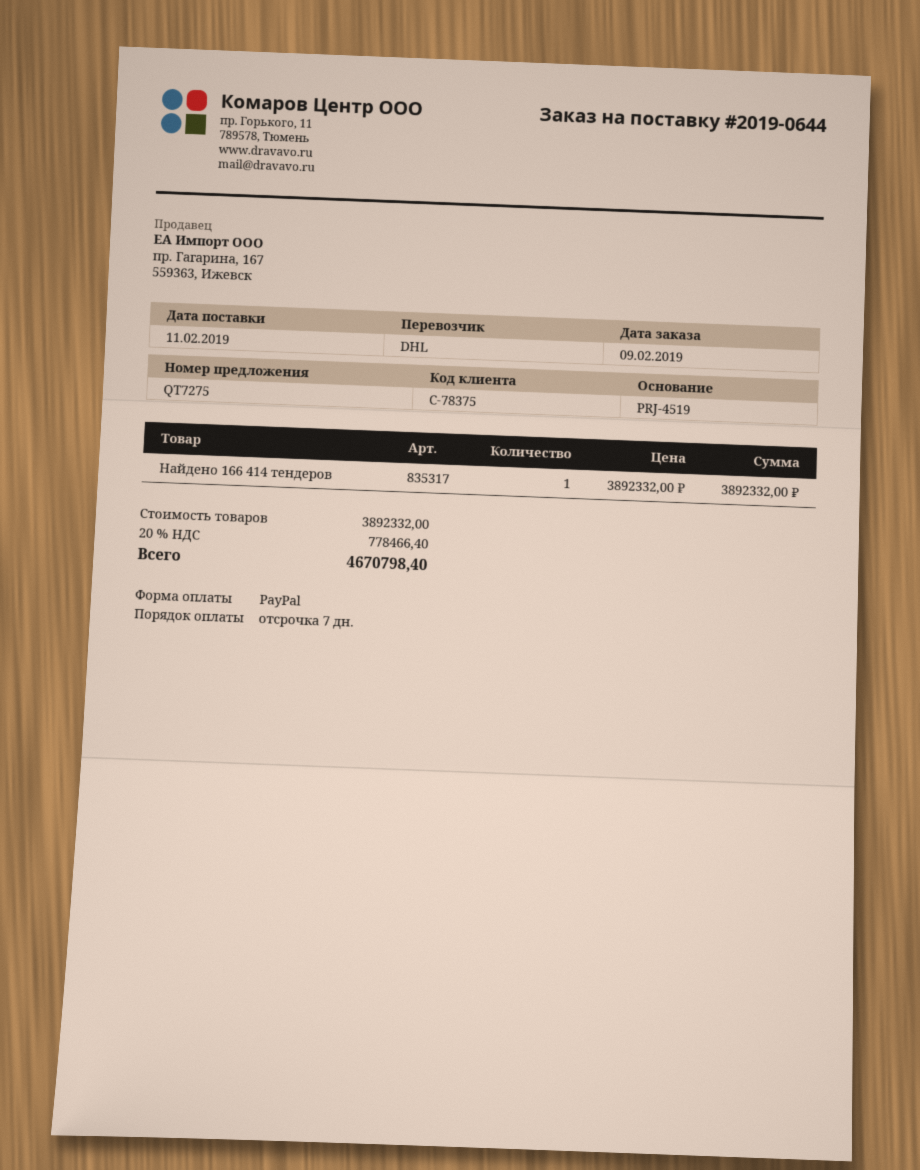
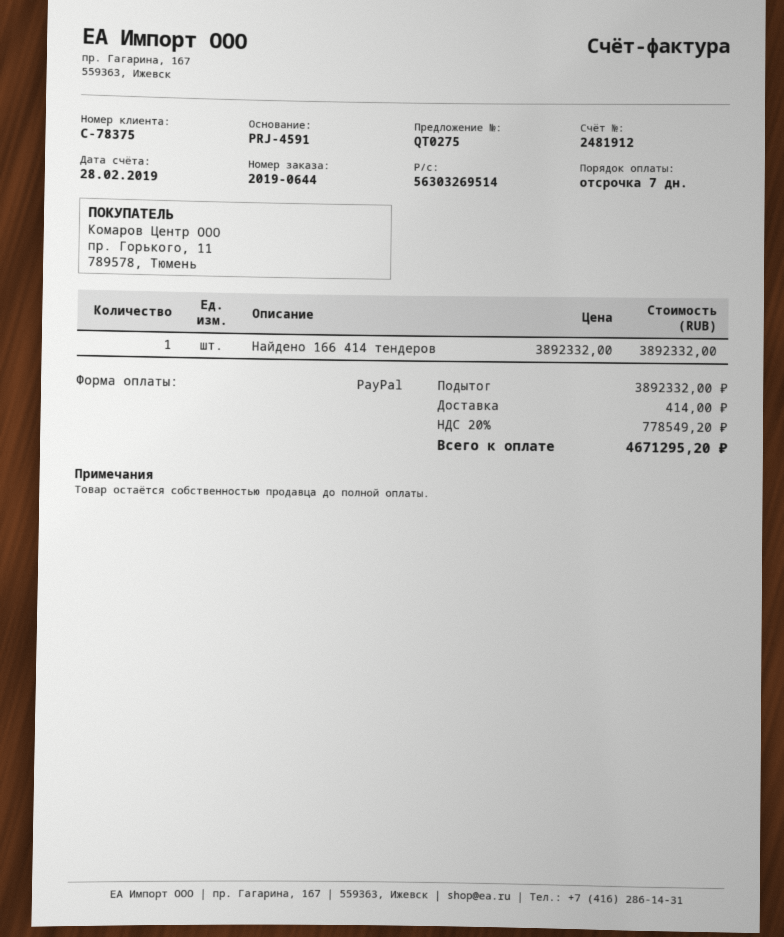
quote number: QT7275 -> QT0275
reference: PRJ-4519 -> PRJ-4591
shipping: none -> 414.00
tax: 20% = 778466.40 -> 20% = 778549.20
total: 4670798.40 -> 4671295.20

